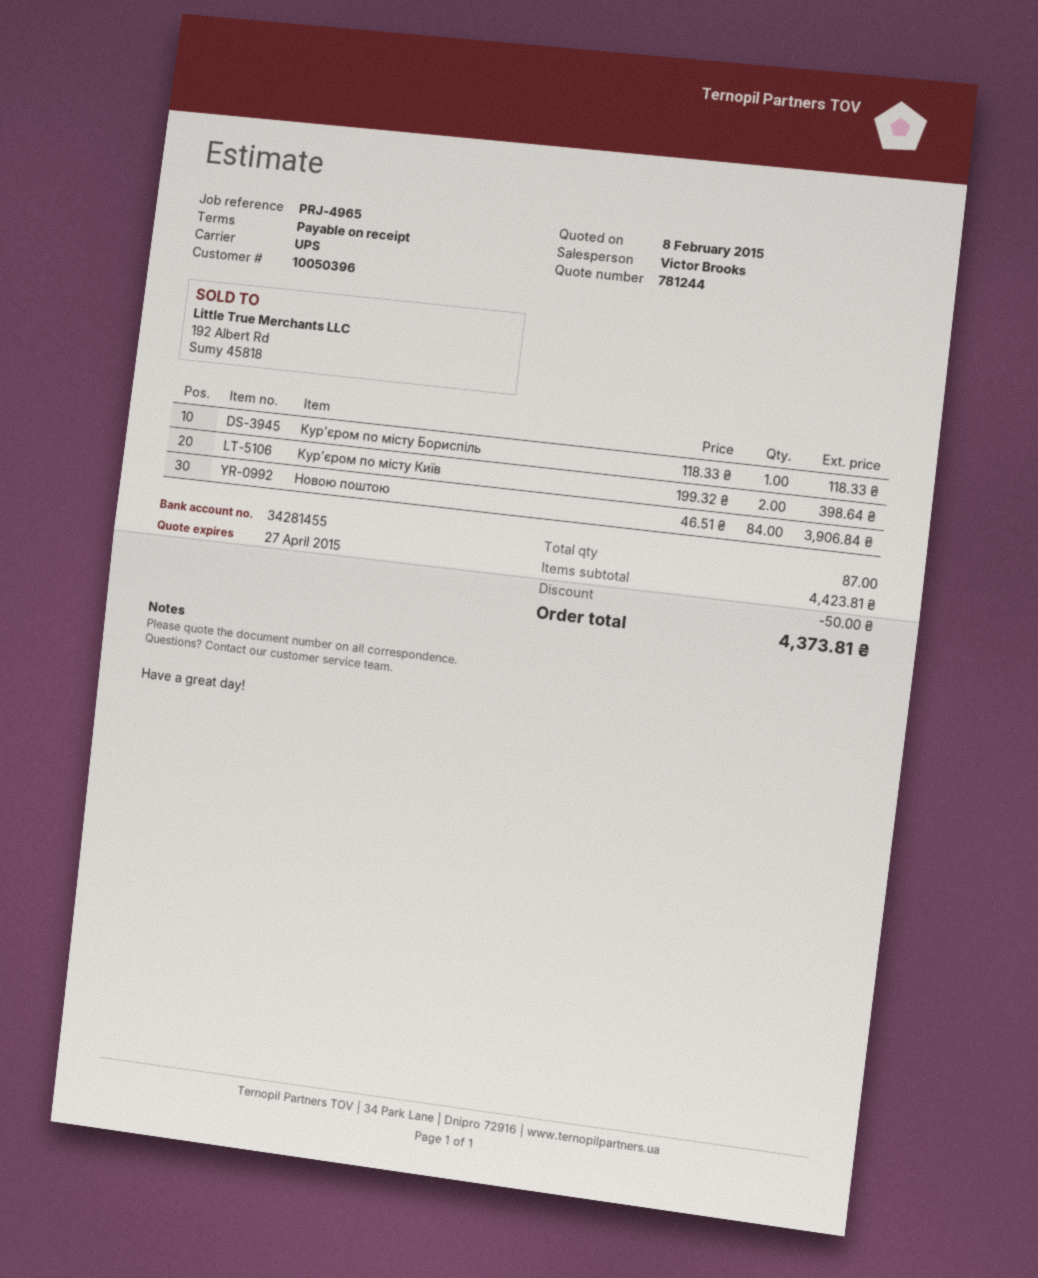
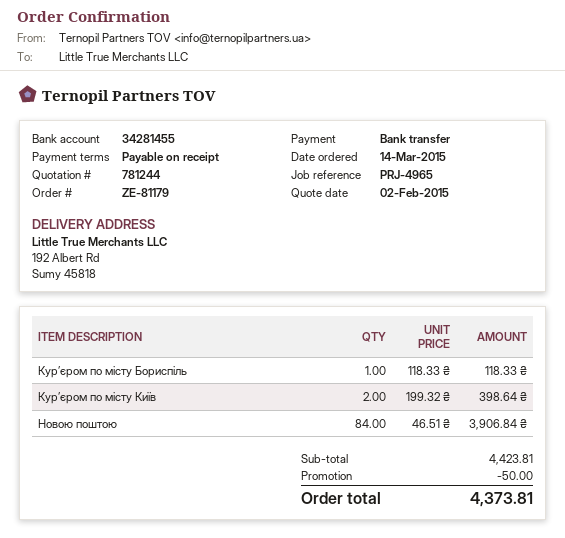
quote date: 2015-02-08 -> 2015-02-02

